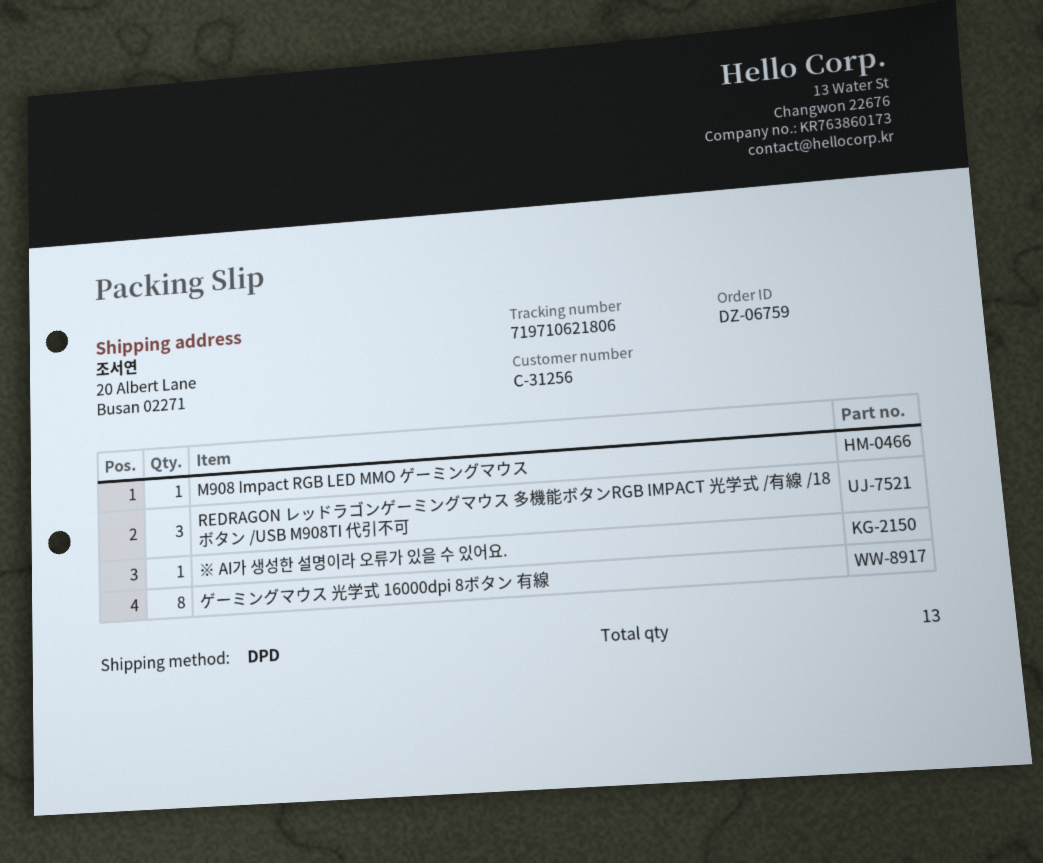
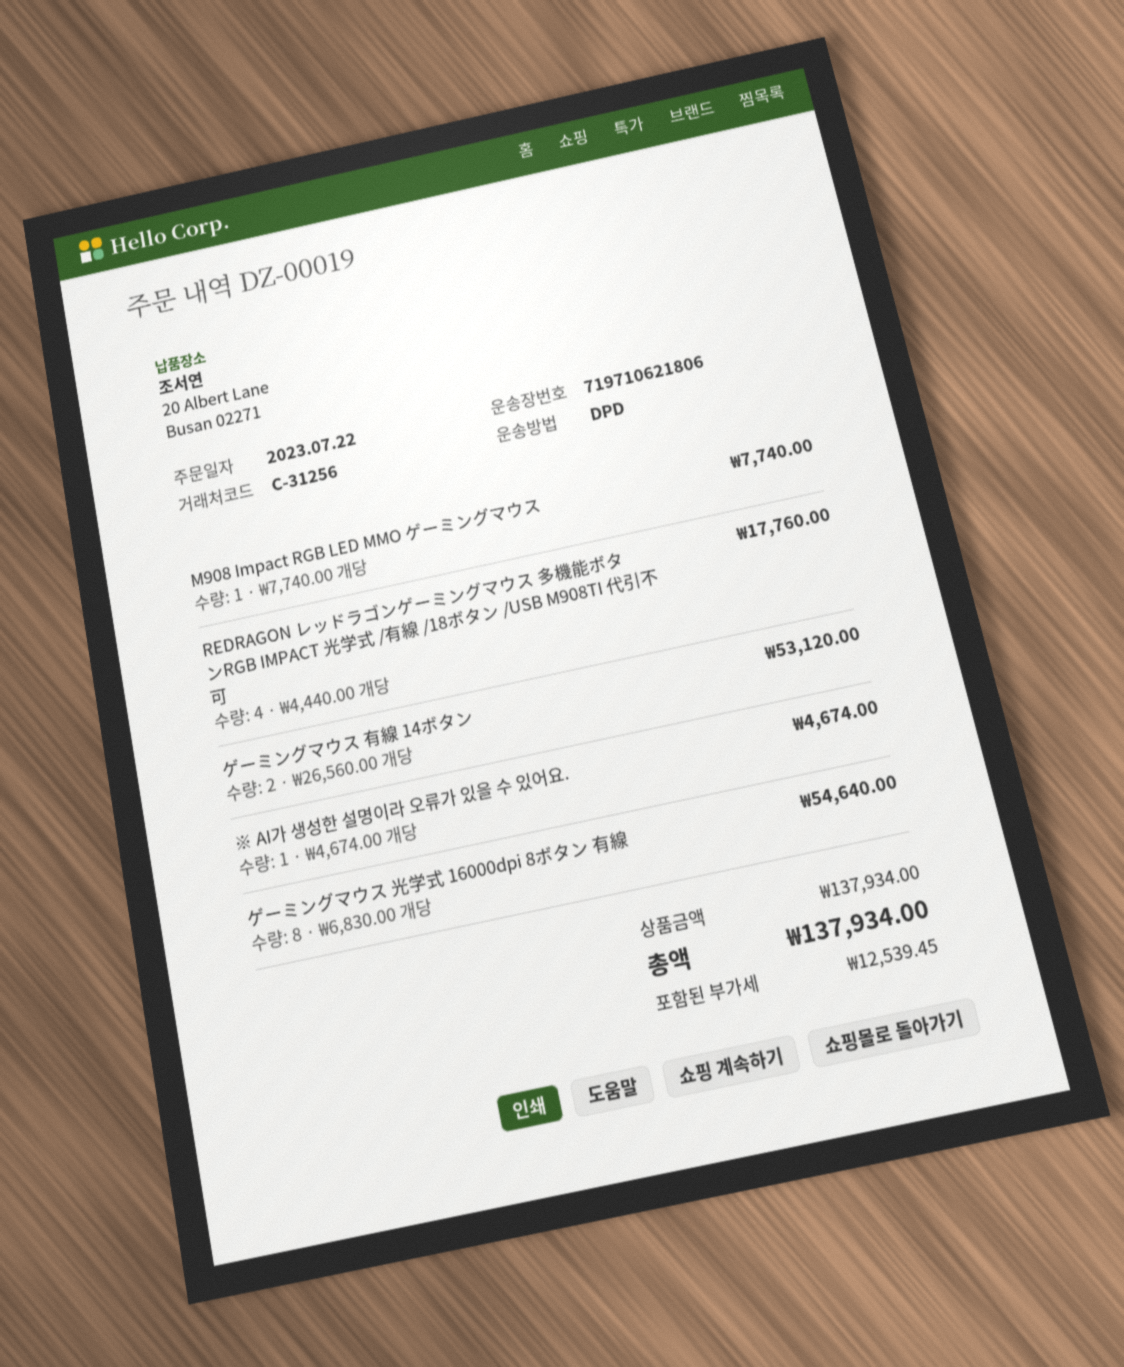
order number: DZ-06759 -> DZ-00019
REDRAGON レッドラゴンゲーミングマウス 多機能ボタンRGB IMPACT 光学式 /有線 /18ボタン /USB M908TI 代引不可: 3 -> 4
ゲーミングマウス 有線 14ボタン: none -> 2

